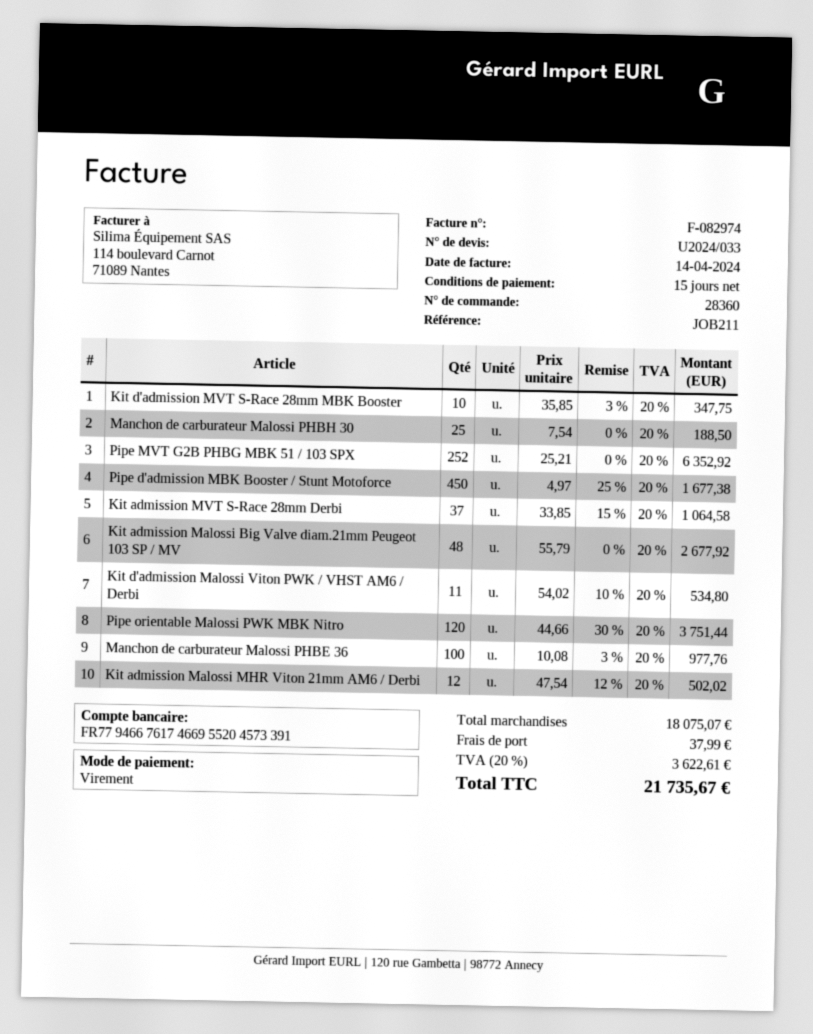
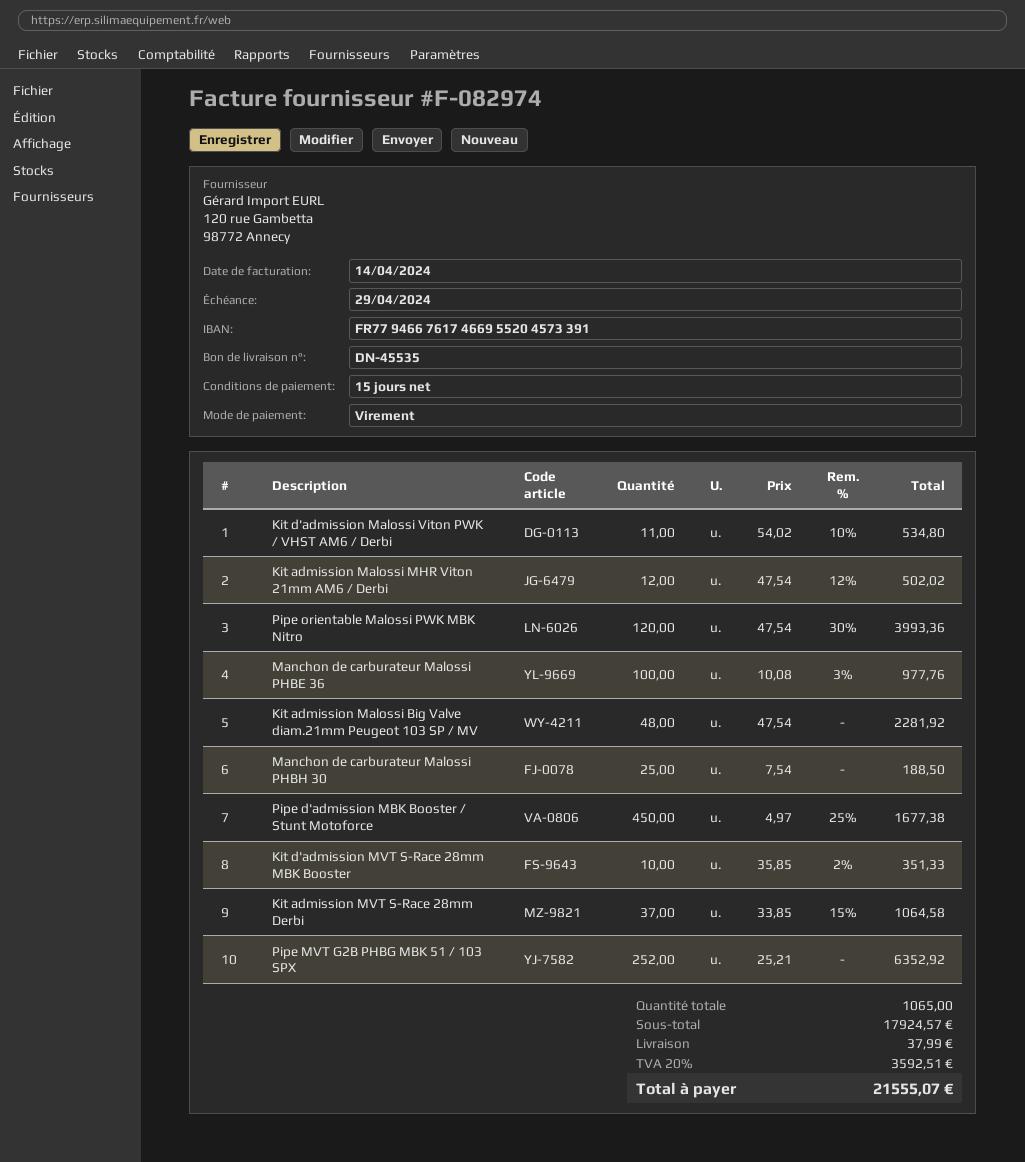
Kit d'admission MVT S-Race 28mm MBK Booster: 10 x 35.85 - 3% = 347.75 -> 10 x 35.85 - 2% = 351.33
Kit admission Malossi Big Valve diam.21mm Peugeot 103 SP / MV: 48 x 55.79 = 2677.92 -> 48 x 47.54 = 2281.92
Pipe orientable Malossi PWK MBK Nitro: 120 x 44.66 - 30% = 3751.44 -> 120 x 47.54 - 30% = 3993.36
subtotal: 18075.07 -> 17924.57
tax: 20% = 3622.61 -> 20% = 3592.51
total: 21735.67 -> 21555.07

